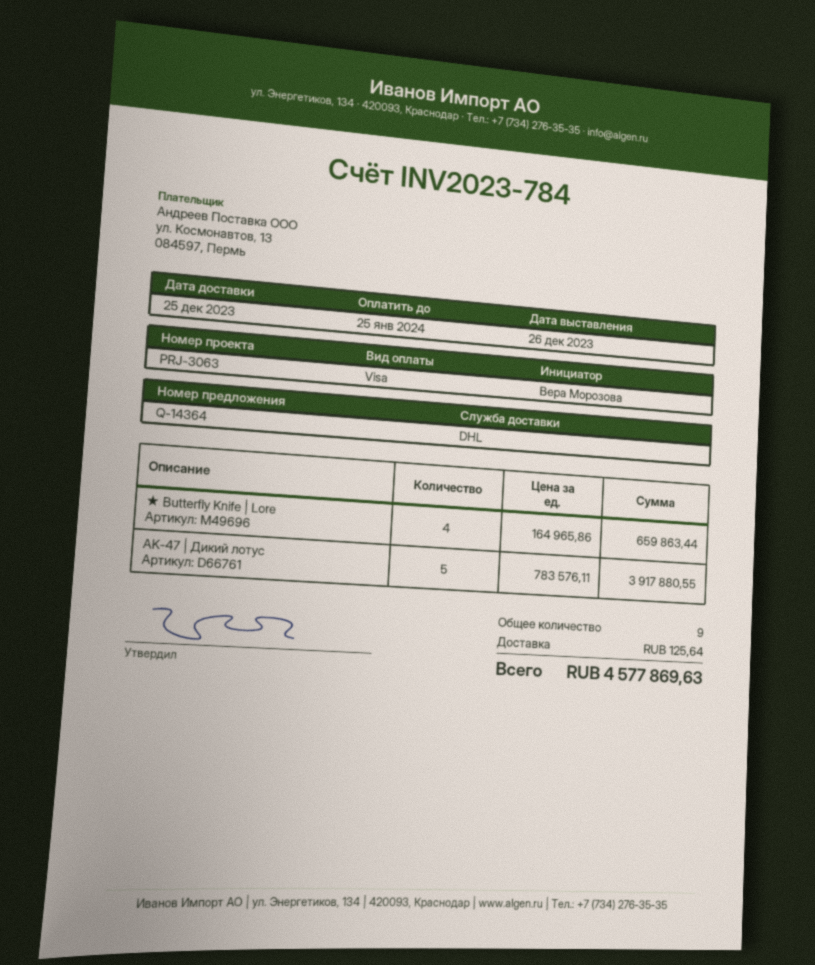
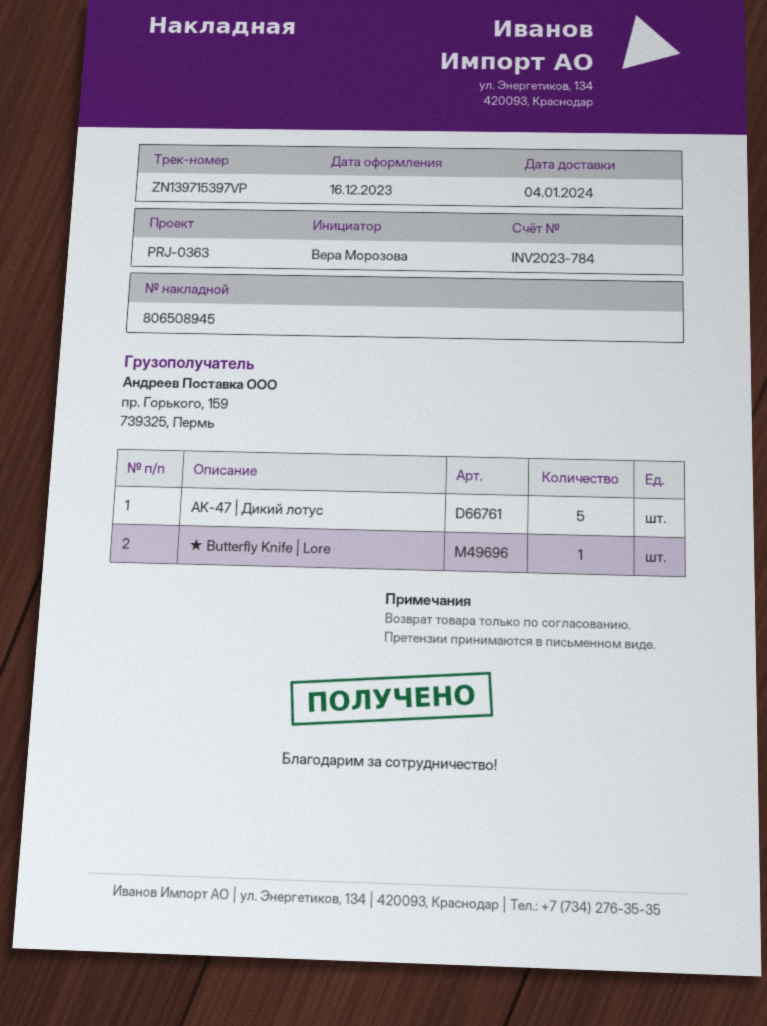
delivery date: 2023-12-25 -> 2024-01-04
reference: PRJ-3063 -> PRJ-0363
★ Butterfly Knife | Lore: 4 -> 1

